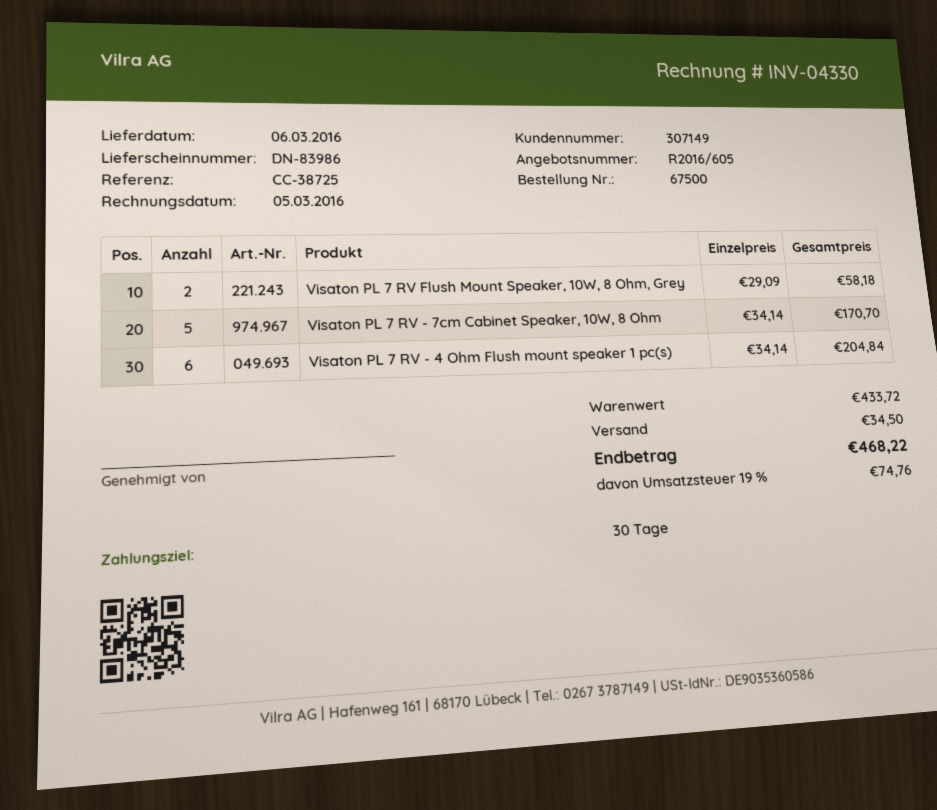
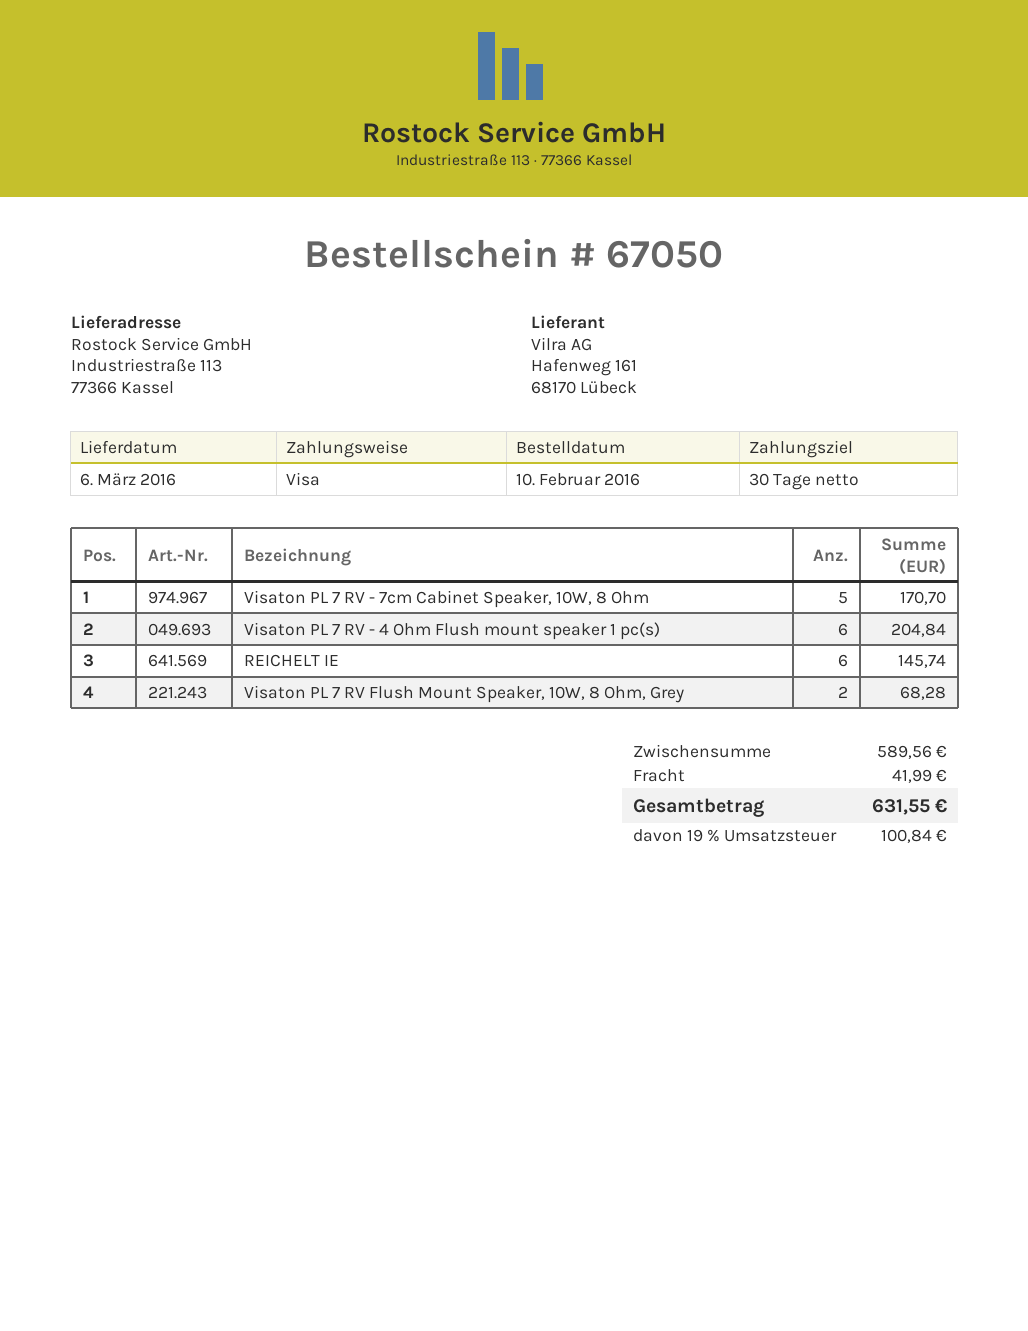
order number: 67500 -> 67050
Visaton PL 7 RV Flush Mount Speaker, 10W, 8 Ohm, Grey: 2 for 58.18 -> 2 for 68.28
REICHELT IE: none -> 6 for 145.74
subtotal: 433.72 -> 589.56
shipping: 34.50 -> 41.99
tax: 19% = 74.76 -> 19% = 100.84
total: 468.22 -> 631.55

